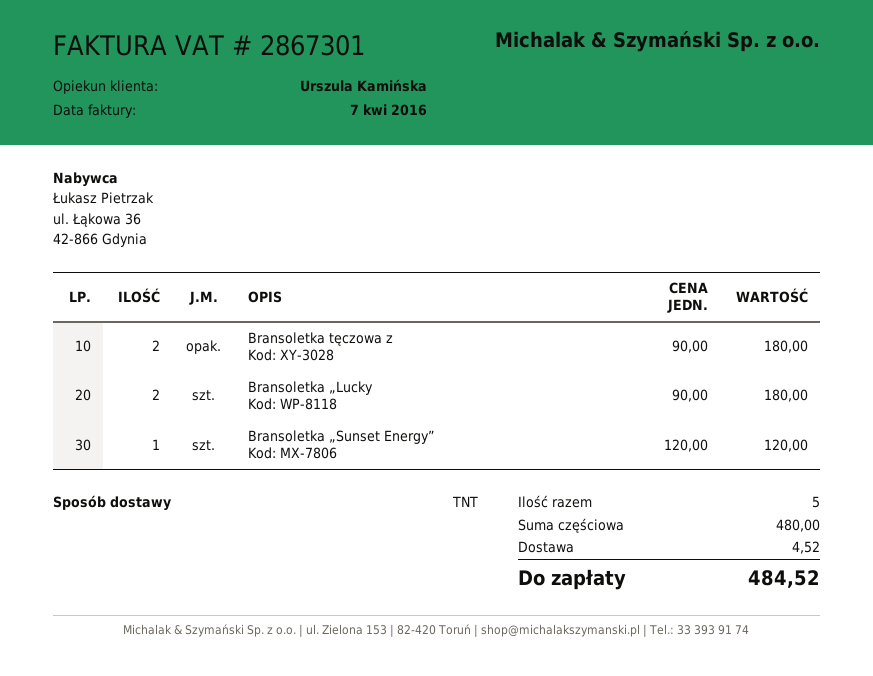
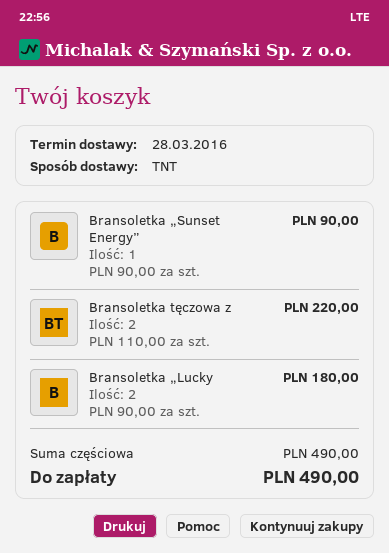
Bransoletka tęczowa z: 2 x 90.00 = 180.00 -> 2 x 110.00 = 220.00
Bransoletka „Sunset Energy”: 1 x 120.00 = 120.00 -> 1 x 90.00 = 90.00
subtotal: 480.00 -> 490.00
shipping: 4.52 -> none
total: 484.52 -> 490.00

